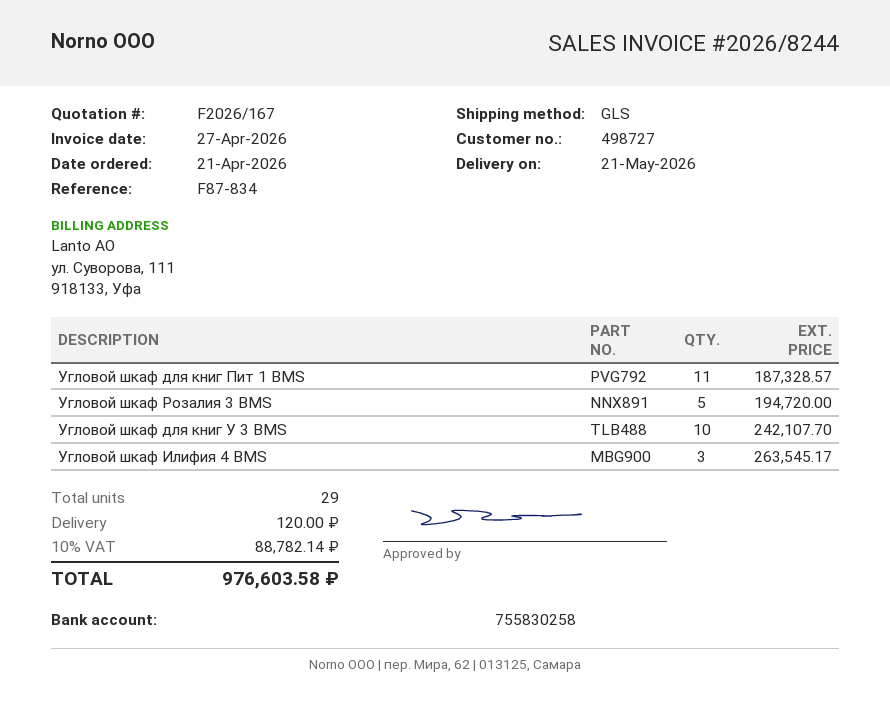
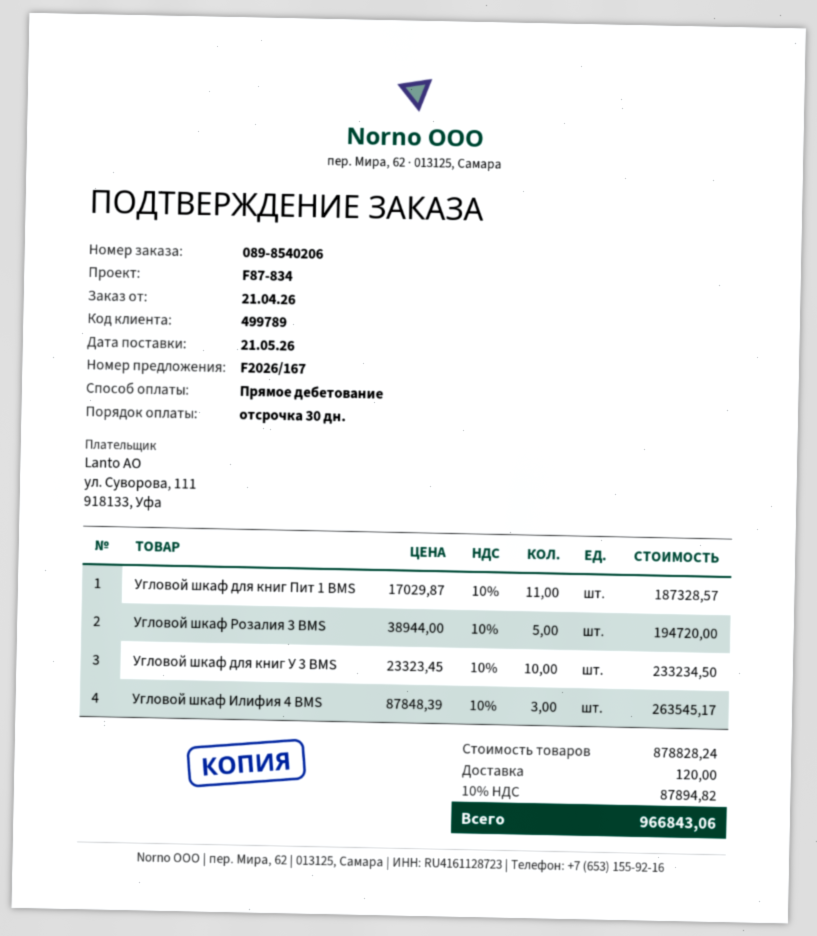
customer number: 498727 -> 499789
Угловой шкаф для книг У 3 BMS: 10 for 242107.70 -> 10 for 233234.50
tax: 10% = 88782.14 -> 10% = 87894.82
total: 976603.58 -> 966843.06

